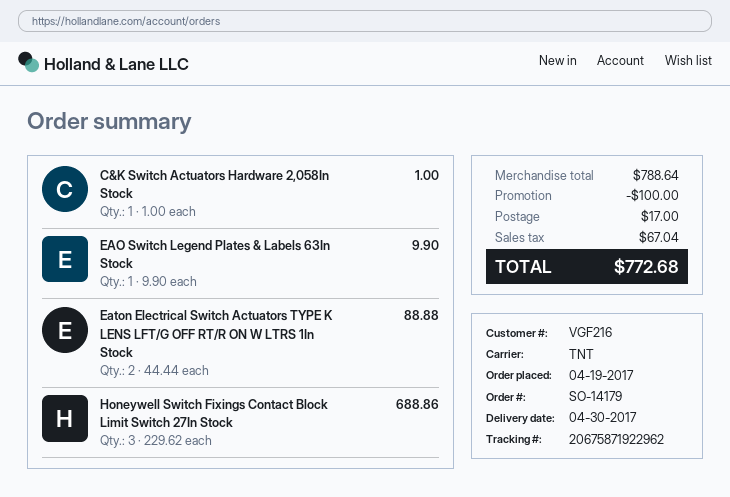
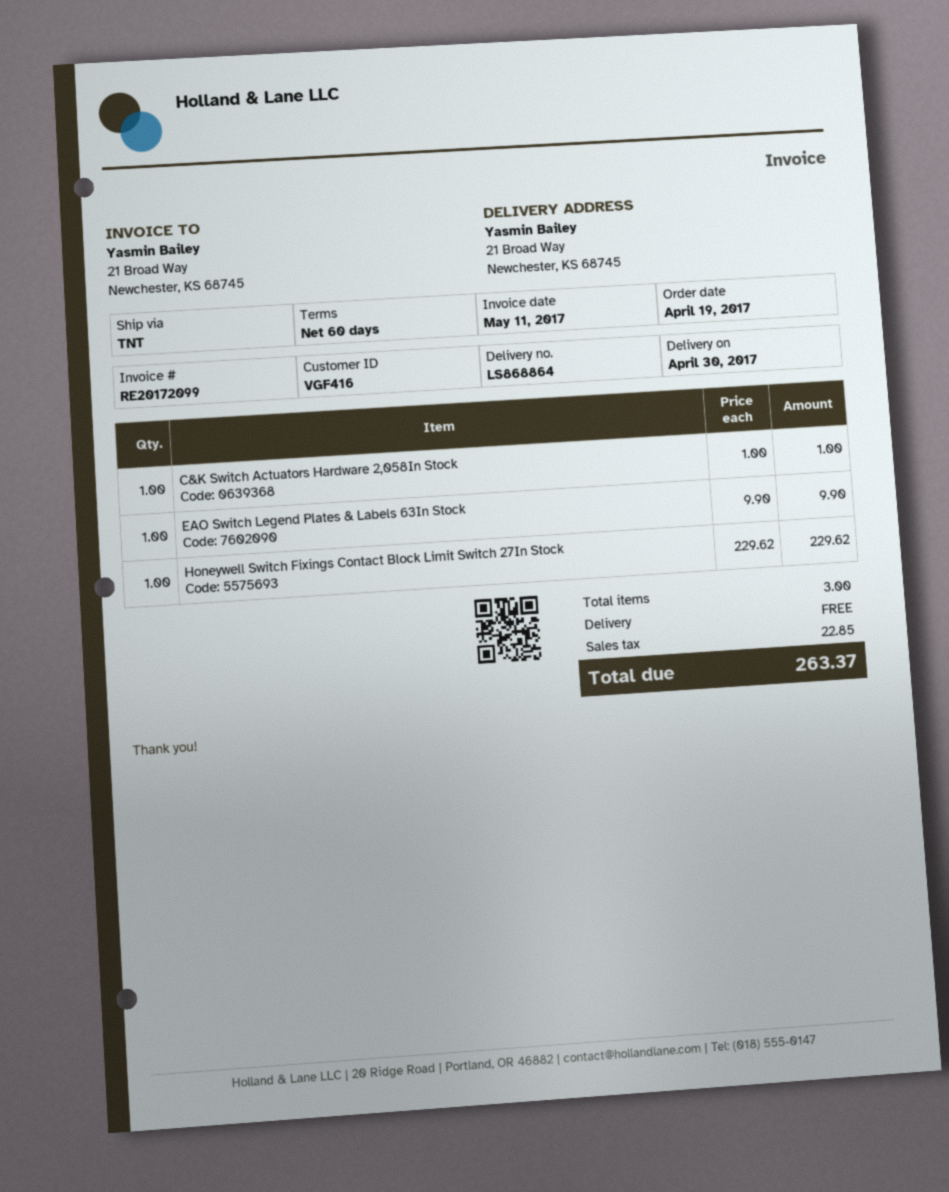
customer number: VGF216 -> VGF416
Eaton Electrical Switch Actuators TYPE K LENS LFT/G OFF RT/R ON W LTRS 1In Stock: 2 x 44.44 = 88.88 -> none
Honeywell Switch Fixings Contact Block Limit Switch 27In Stock: 3 x 229.62 = 688.86 -> 1 x 229.62 = 229.62
discount: 100.00 -> none
shipping: 17.00 -> 0.00
tax: 67.04 -> 22.85
total: 772.68 -> 263.37

